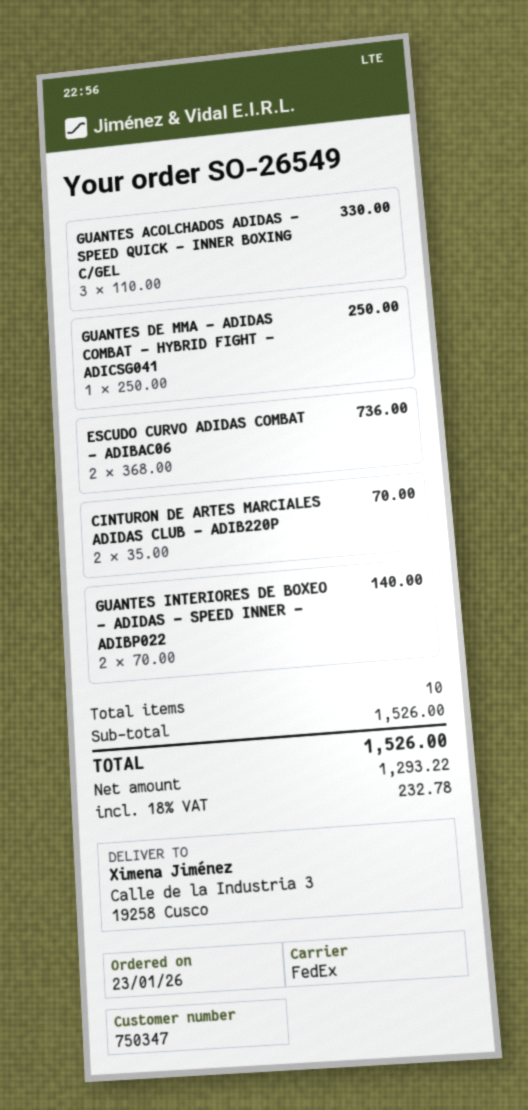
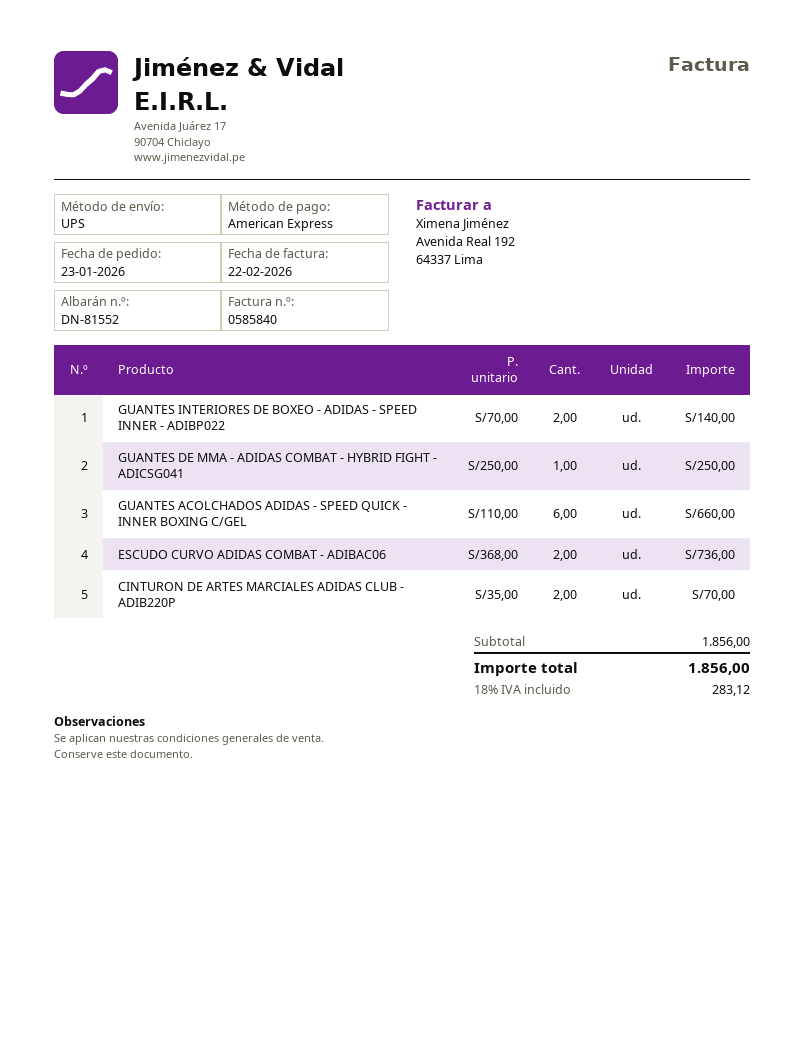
shipping method: FedEx -> UPS
GUANTES ACOLCHADOS ADIDAS - SPEED QUICK - INNER BOXING C/GEL: 3 x 110.00 = 330.00 -> 6 x 110.00 = 660.00
subtotal: 1526.00 -> 1856.00
tax: 18% = 232.78 -> 18% = 283.12
total: 1526.00 -> 1856.00

